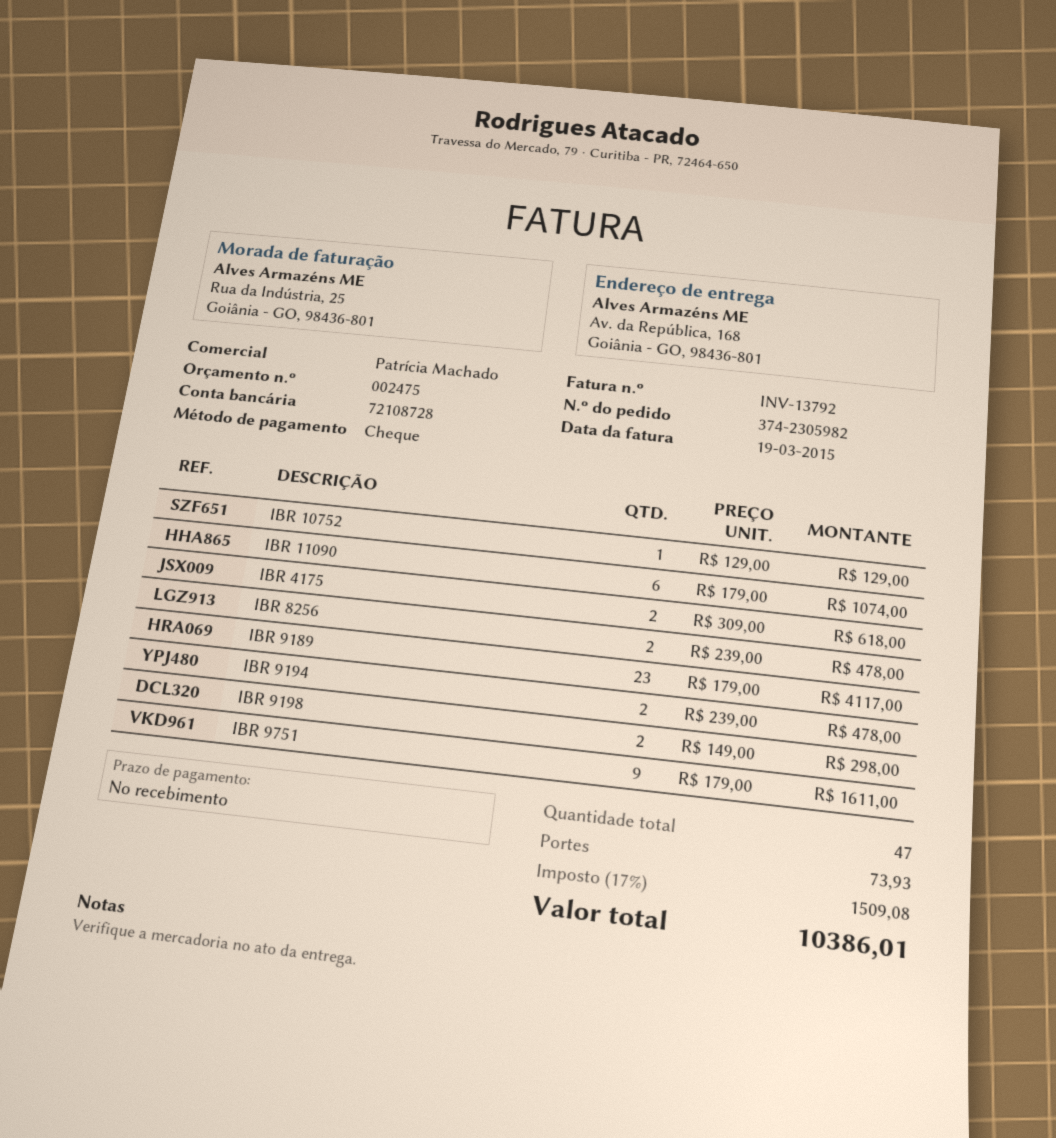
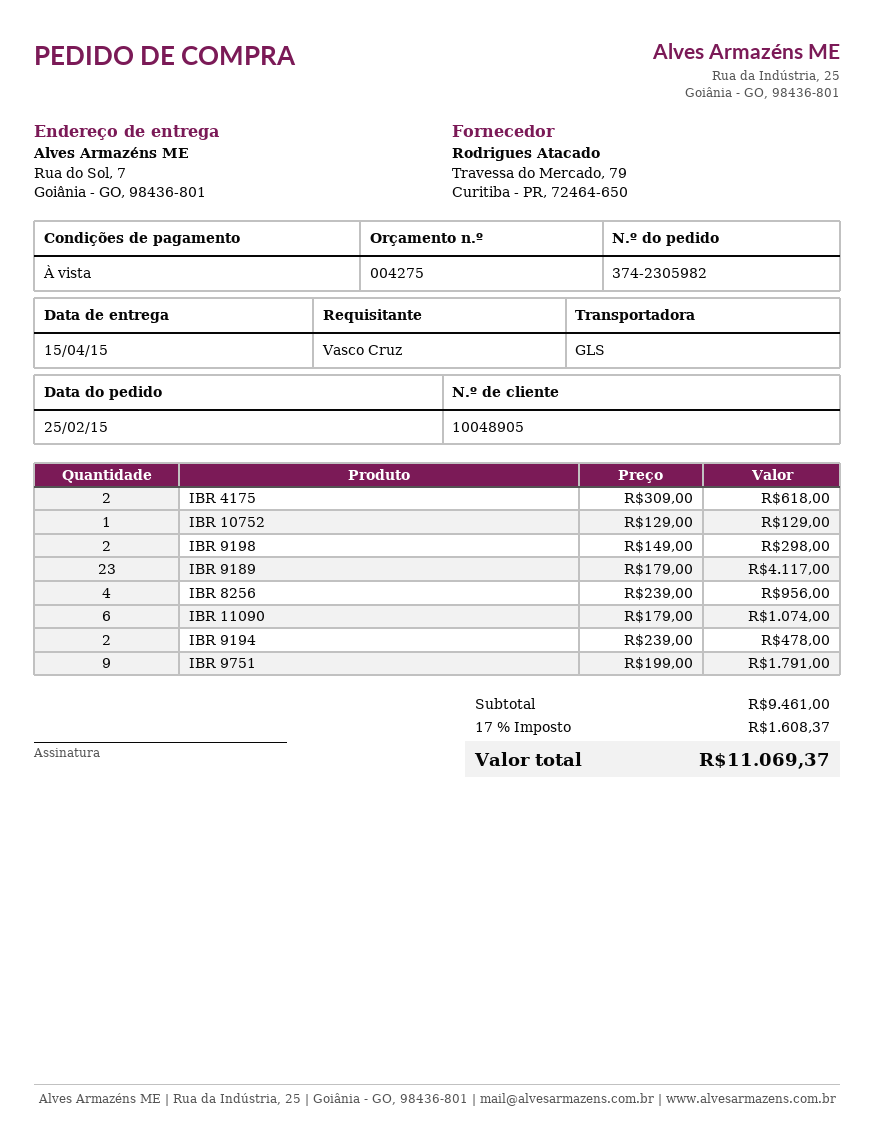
quote number: 002475 -> 004275
ship to: Av. da República, 168, Goiânia - GO, 98436-801 -> Rua do Sol, 7, Goiânia - GO, 98436-801
IBR 8256: 2 x 239.00 = 478.00 -> 4 x 239.00 = 956.00
IBR 9751: 9 x 179.00 = 1611.00 -> 9 x 199.00 = 1791.00
shipping: 73.93 -> none
tax: 17% = 1509.08 -> 17% = 1608.37
total: 10386.01 -> 11069.37

